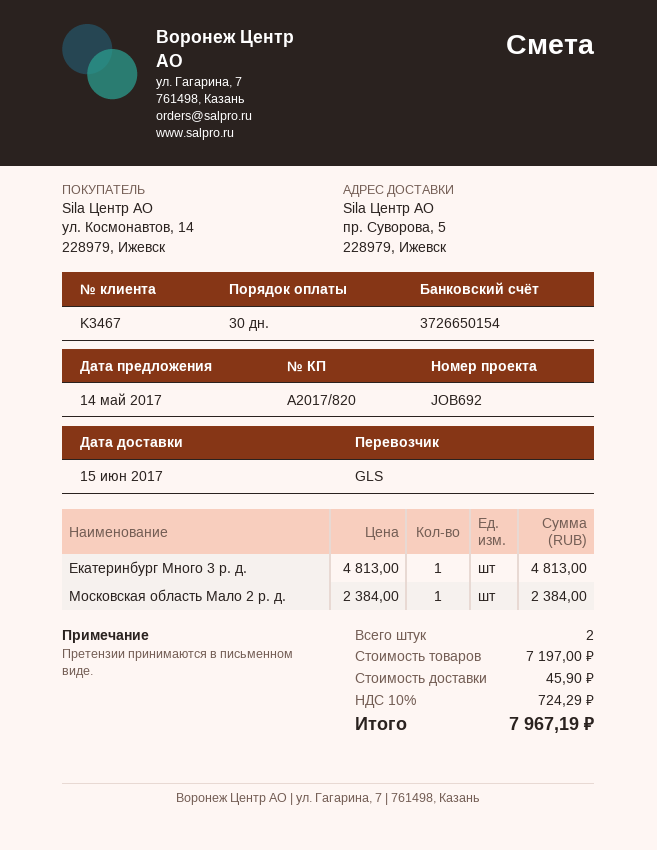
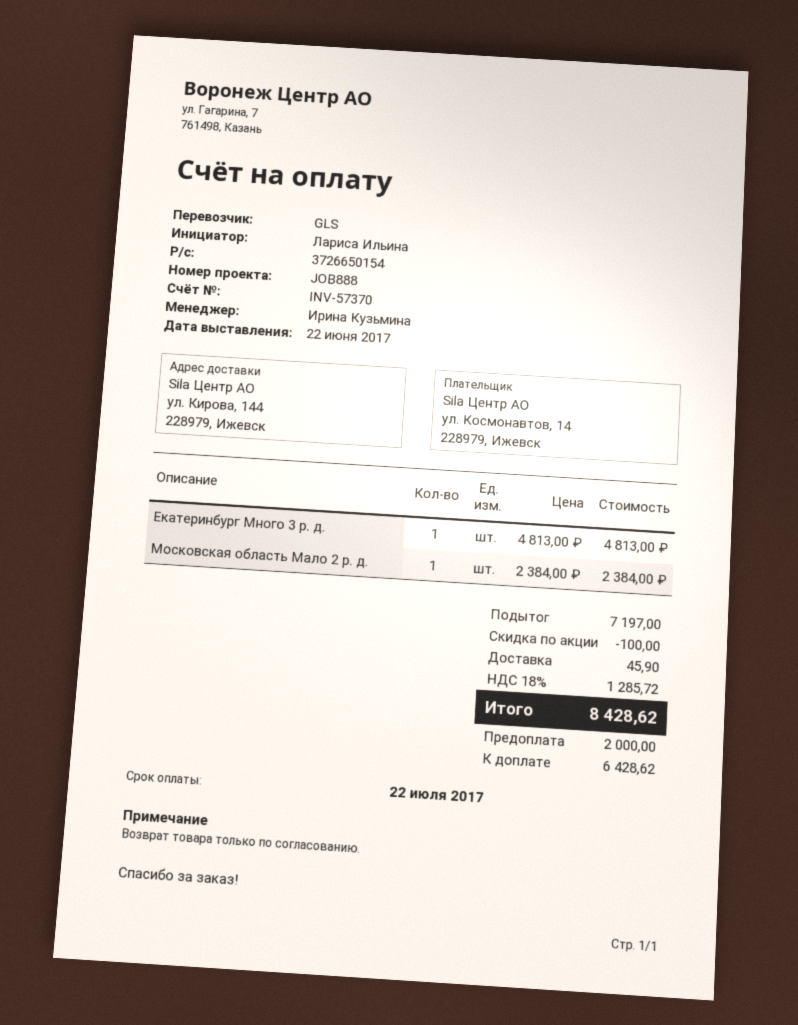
reference: JOB692 -> JOB888
ship to: пр. Суворова, 5, 228979, Ижевск -> ул. Кирова, 144, 228979, Ижевск
discount: none -> 100.00
tax: 10% = 724.29 -> 18% = 1285.72
total: 7967.19 -> 8428.62

